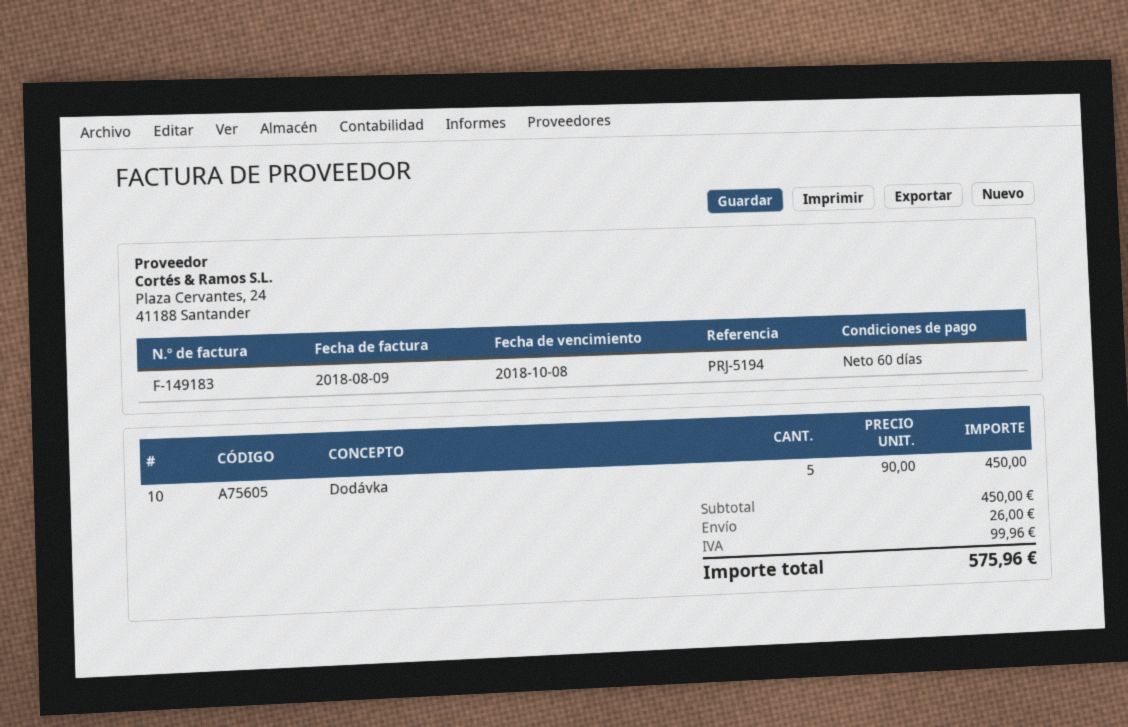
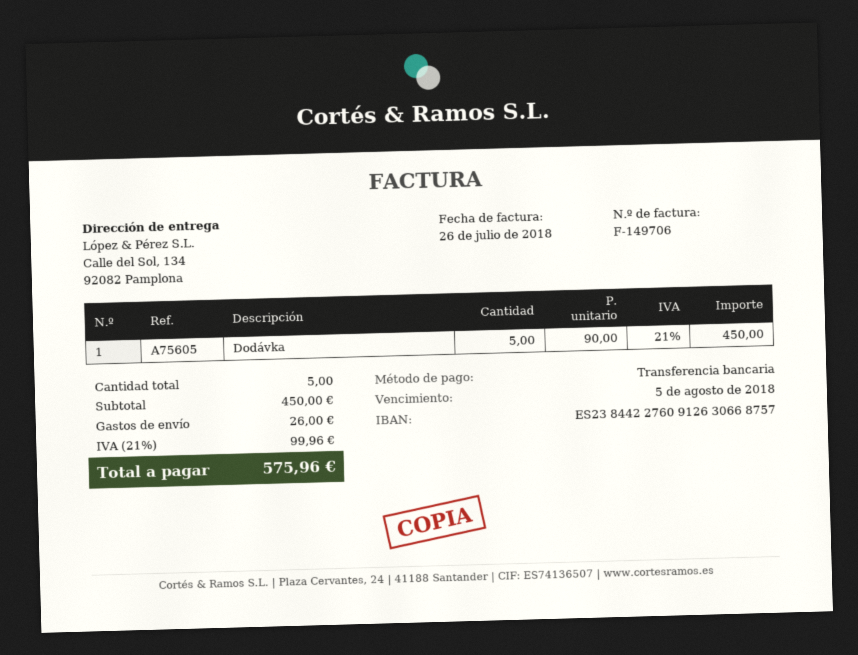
invoice number: F-149183 -> F-149706
invoice date: 2018-08-09 -> 2018-07-26
due date: 2018-10-08 -> 2018-08-05

